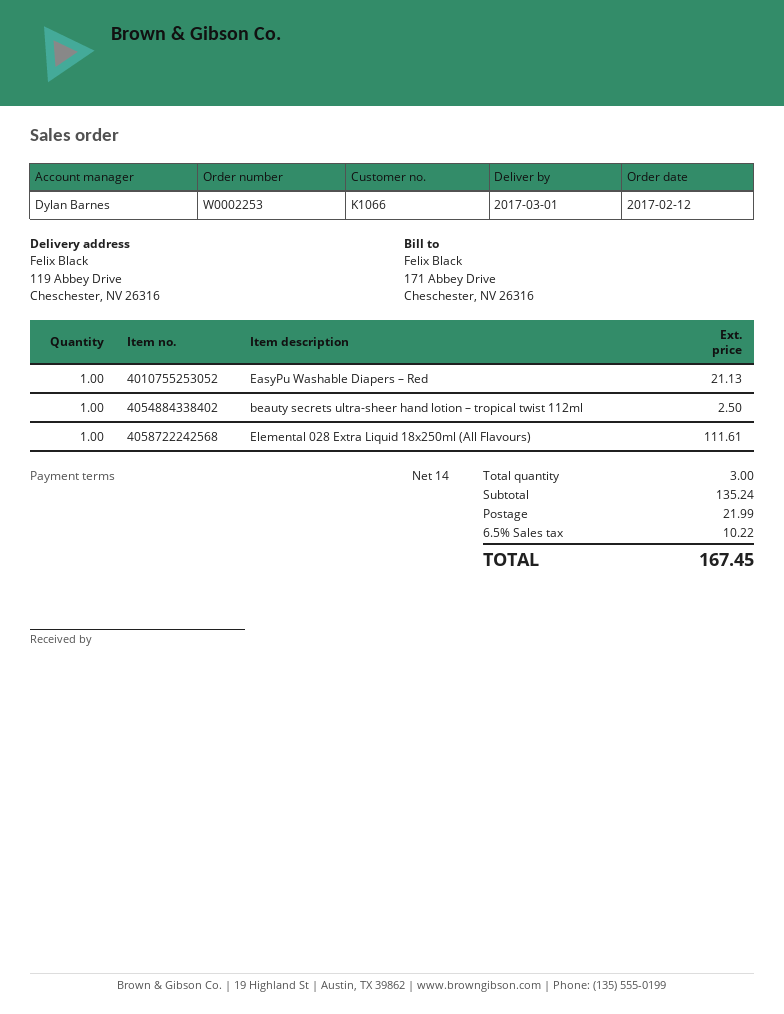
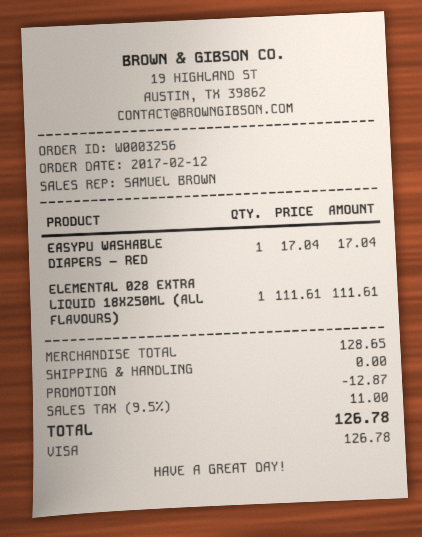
order number: W0002253 -> W0003256
sales rep: Dylan Barnes -> SAMUEL BROWN
EasyPu Washable Diapers – Red: 1 for 21.13 -> 1 for 17.04
beauty secrets ultra-sheer hand lotion – tropical twist 112ml: 1 for 2.50 -> none
subtotal: 135.24 -> 128.65
discount: none -> 12.87
shipping: 21.99 -> 0.00
tax: 6.5% = 10.22 -> 9.5% = 11.00
total: 167.45 -> 126.78

